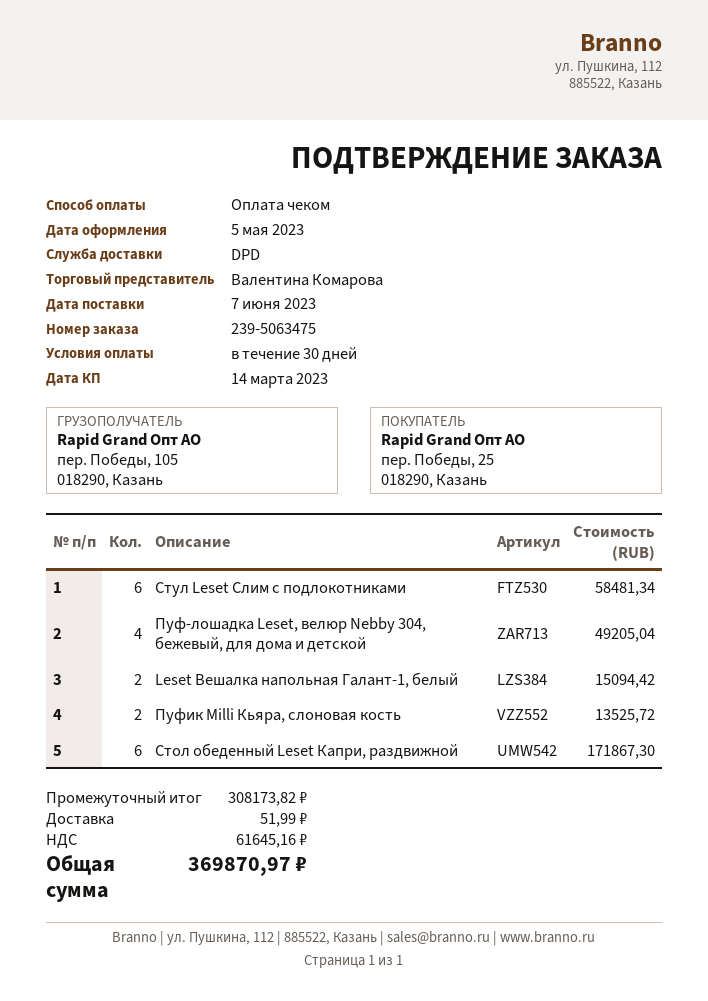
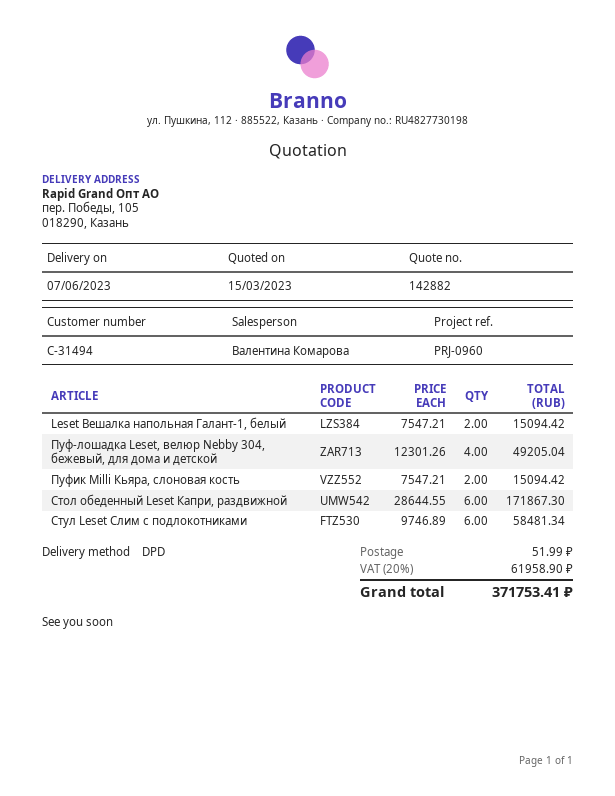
quote date: 2023-03-14 -> 2023-03-15
Пуфик Milli Кьяра, слоновая кость: 2 for 13525.72 -> 2 for 15094.42
tax: 61645.16 -> 61958.90
total: 369870.97 -> 371753.41

